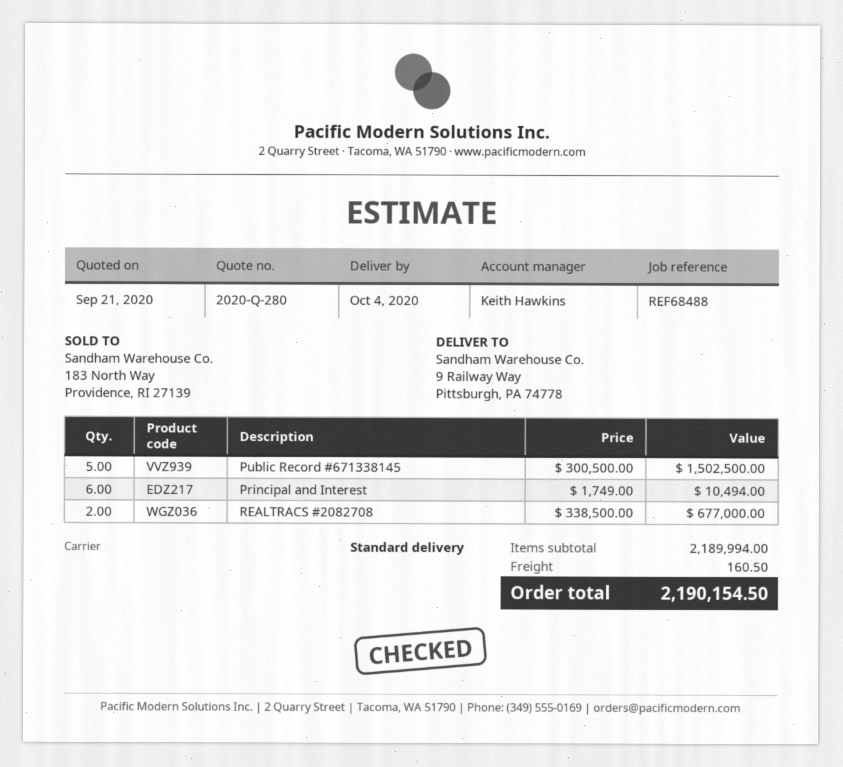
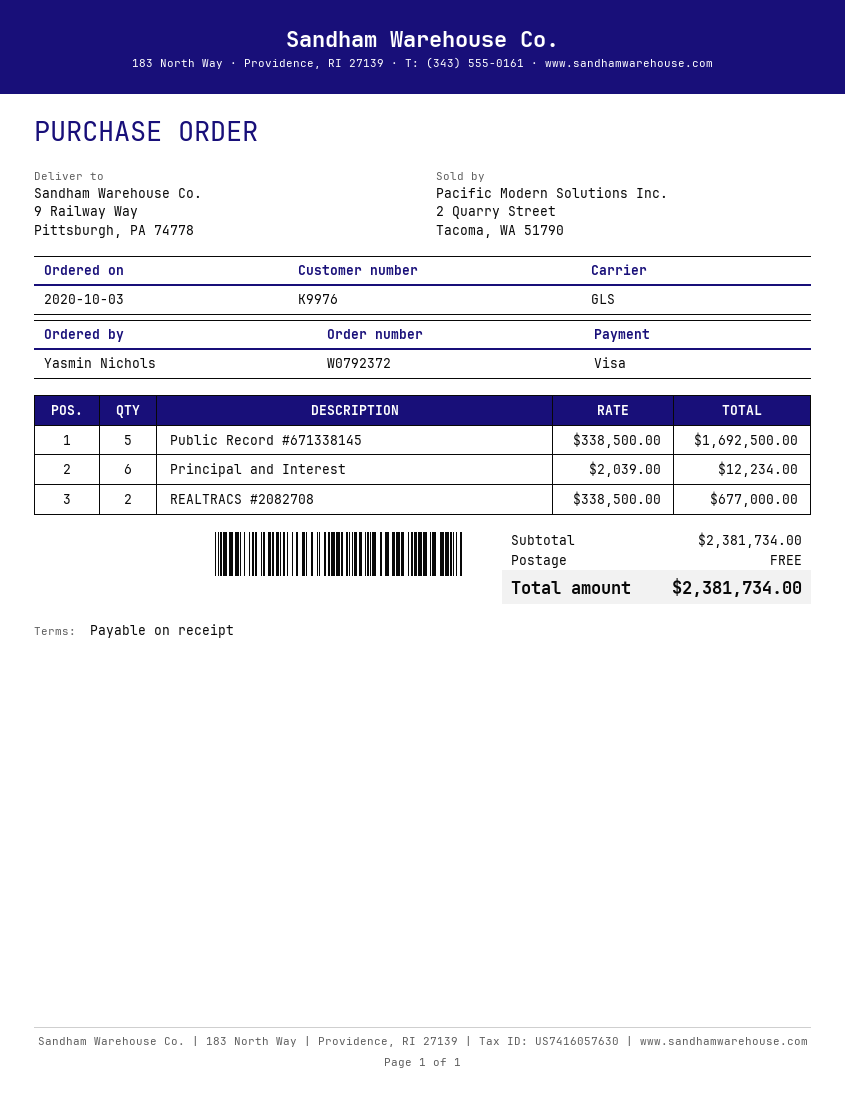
shipping method: standard -> GLS
Public Record #671338145: 5 x 300500.00 = 1502500.00 -> 5 x 338500.00 = 1692500.00
Principal and Interest: 6 x 1749.00 = 10494.00 -> 6 x 2039.00 = 12234.00
subtotal: 2189994.00 -> 2381734.00
shipping: 160.50 -> 0.00
total: 2190154.50 -> 2381734.00

